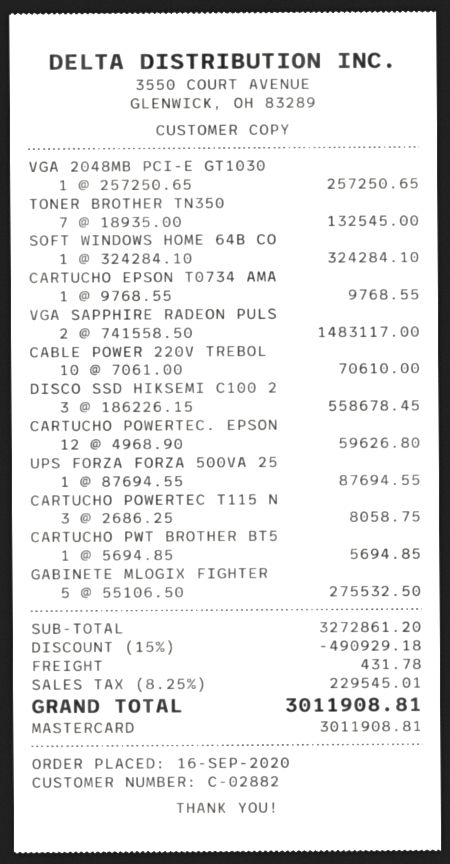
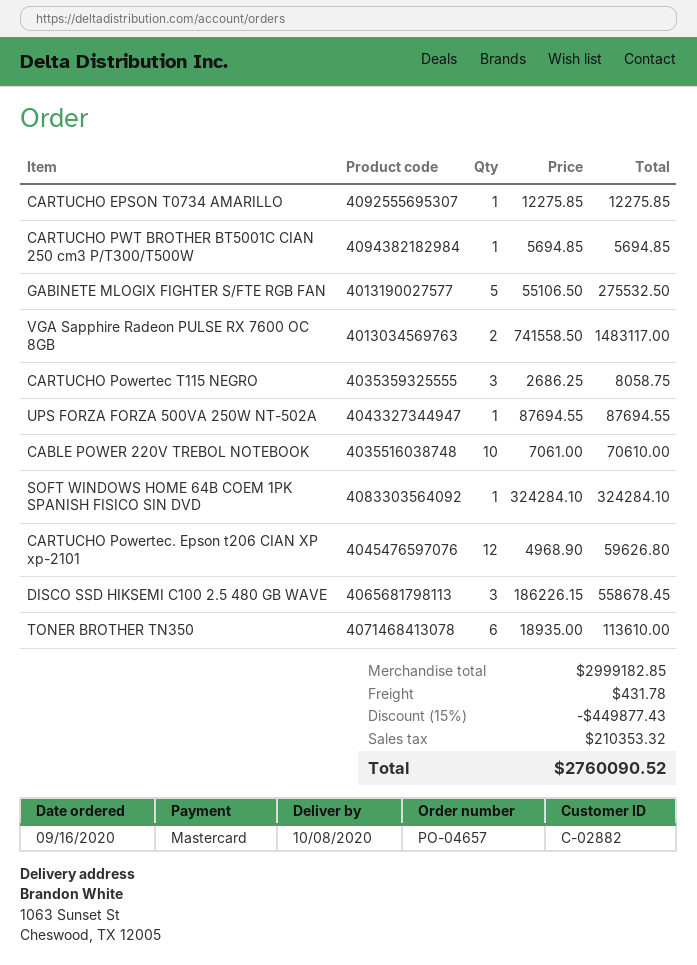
VGA 2048MB PCI-E GT1030: 1 x 257250.65 = 257250.65 -> none
TONER BROTHER TN350: 7 x 18935.00 = 132545.00 -> 6 x 18935.00 = 113610.00
CARTUCHO EPSON T0734 AMA: 1 x 9768.55 = 9768.55 -> 1 x 12275.85 = 12275.85
subtotal: 3272861.20 -> 2999182.85
discount: 15% = 490929.18 -> 15% = 449877.43
tax: 229545.01 -> 210353.32
total: 3011908.81 -> 2760090.52

